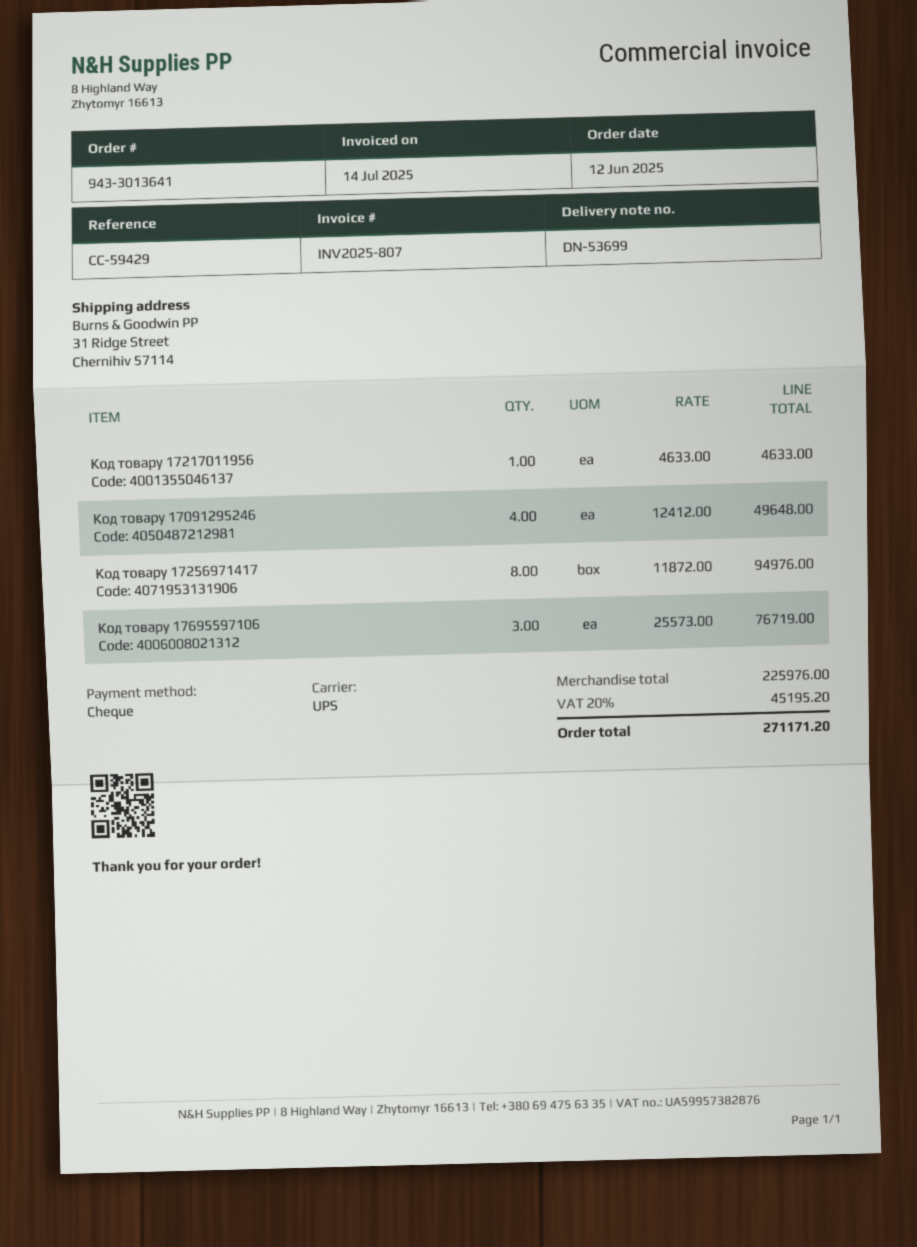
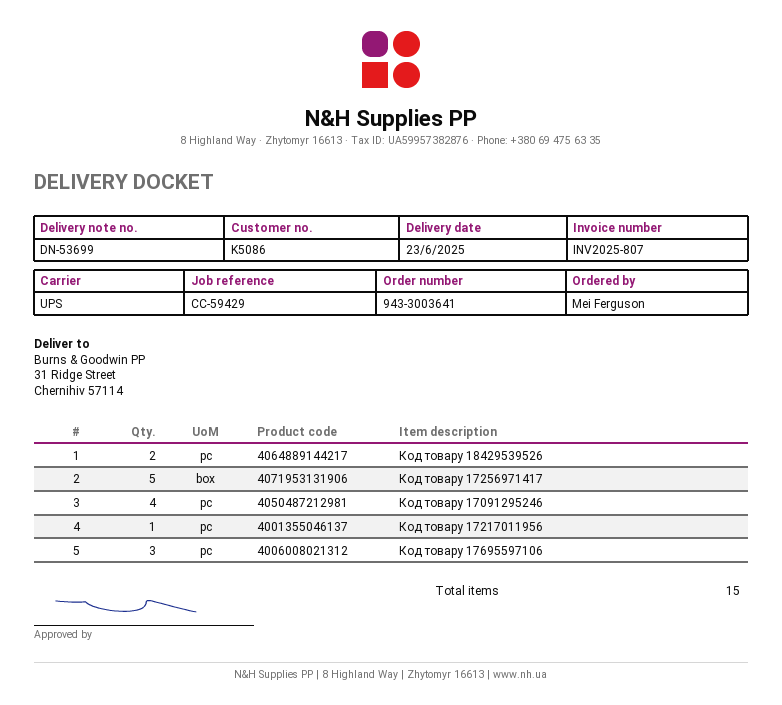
order number: 943-3013641 -> 943-3003641
Код товару 17256971417: 8 -> 5
Код товару 18429539526: none -> 2

